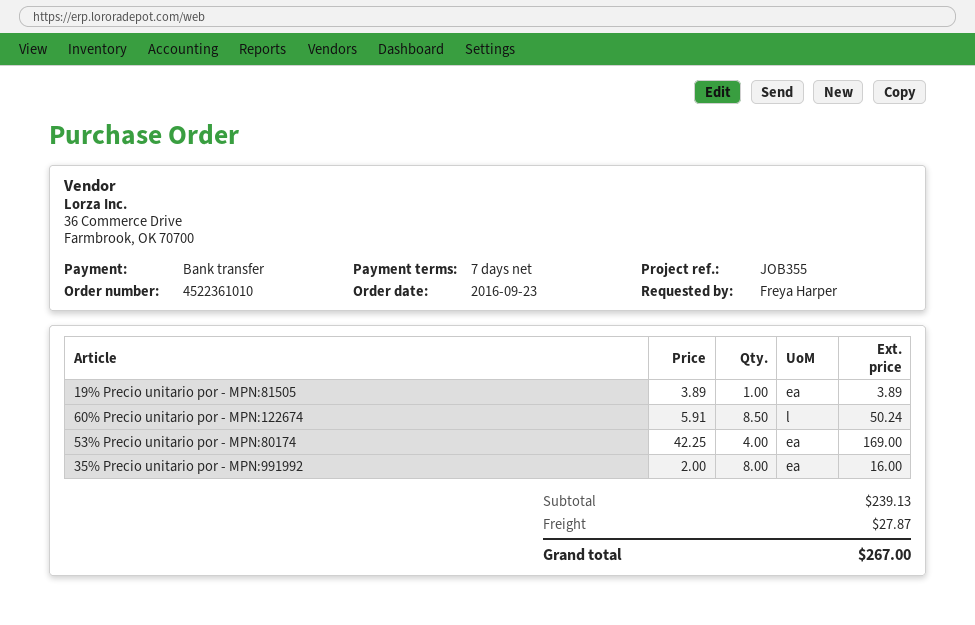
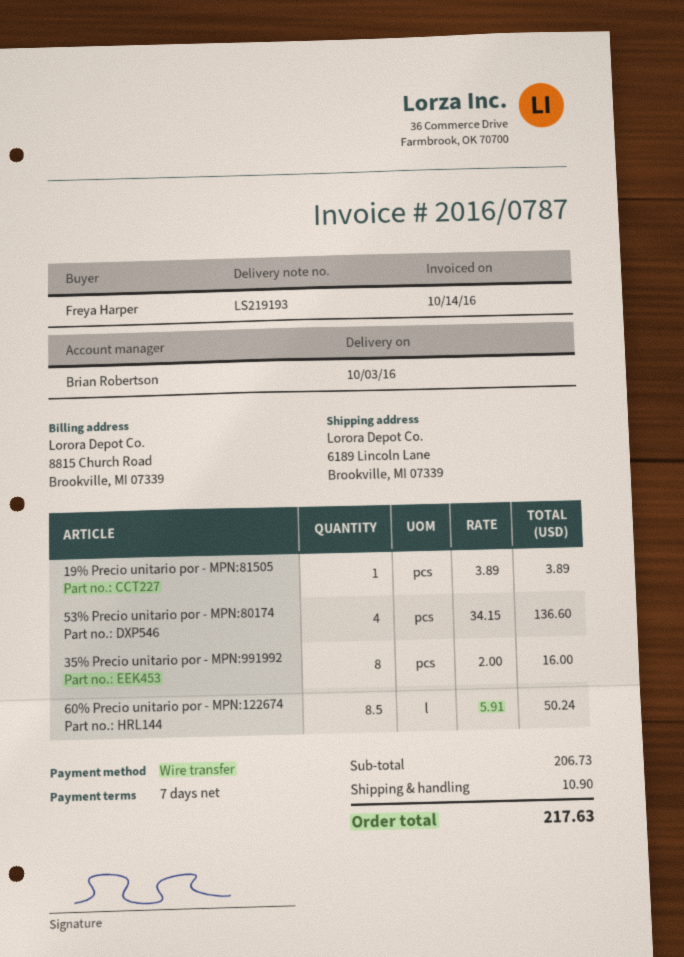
53% Precio unitario por - MPN:80174: 4 x 42.25 = 169.00 -> 4 x 34.15 = 136.60
subtotal: 239.13 -> 206.73
shipping: 27.87 -> 10.90
total: 267.00 -> 217.63

